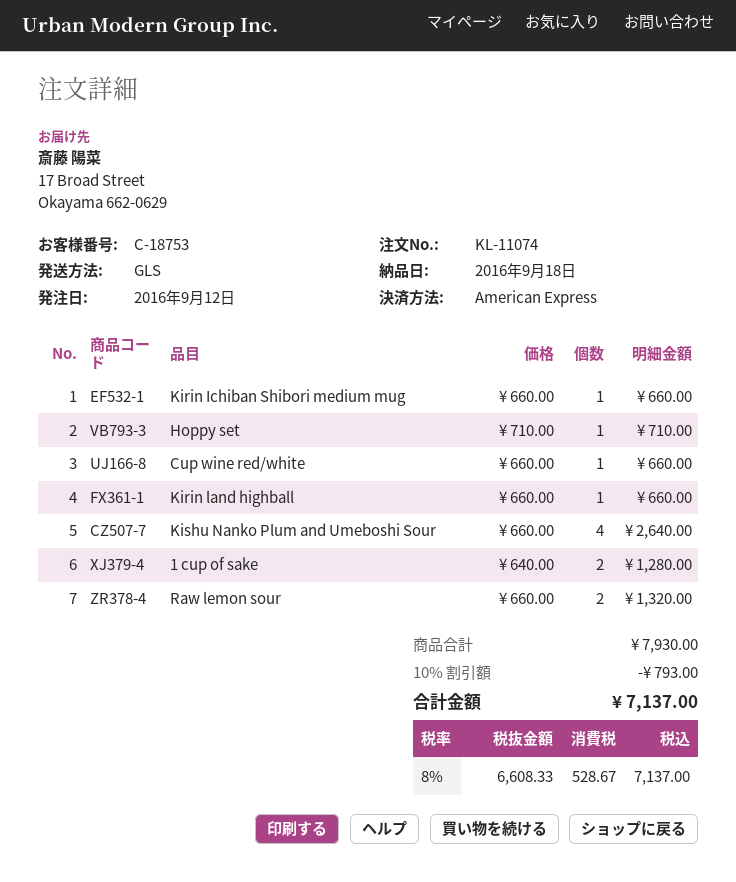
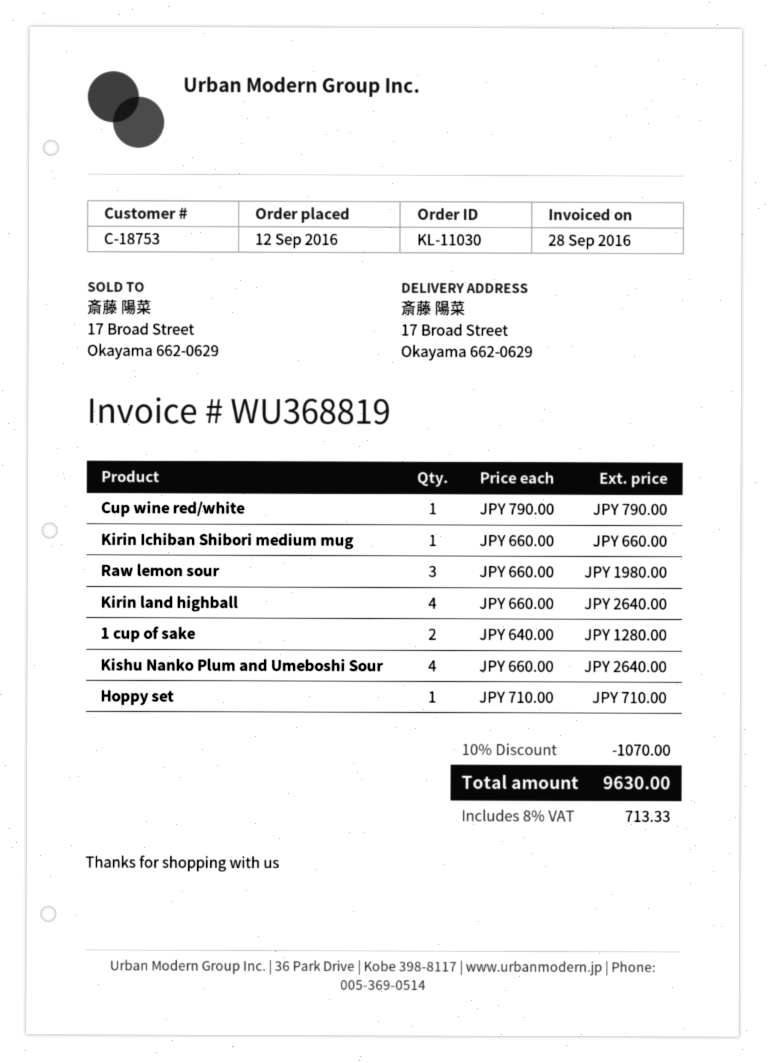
order number: KL-11074 -> KL-11030
Cup wine red/white: 1 x 660.00 = 660.00 -> 1 x 790.00 = 790.00
Kirin land highball: 1 x 660.00 = 660.00 -> 4 x 660.00 = 2640.00
Raw lemon sour: 2 x 660.00 = 1320.00 -> 3 x 660.00 = 1980.00
discount: 10% = 793.00 -> 10% = 1070.00
tax: 8% = 528.67 -> 8% = 713.33
total: 7137.00 -> 9630.00

